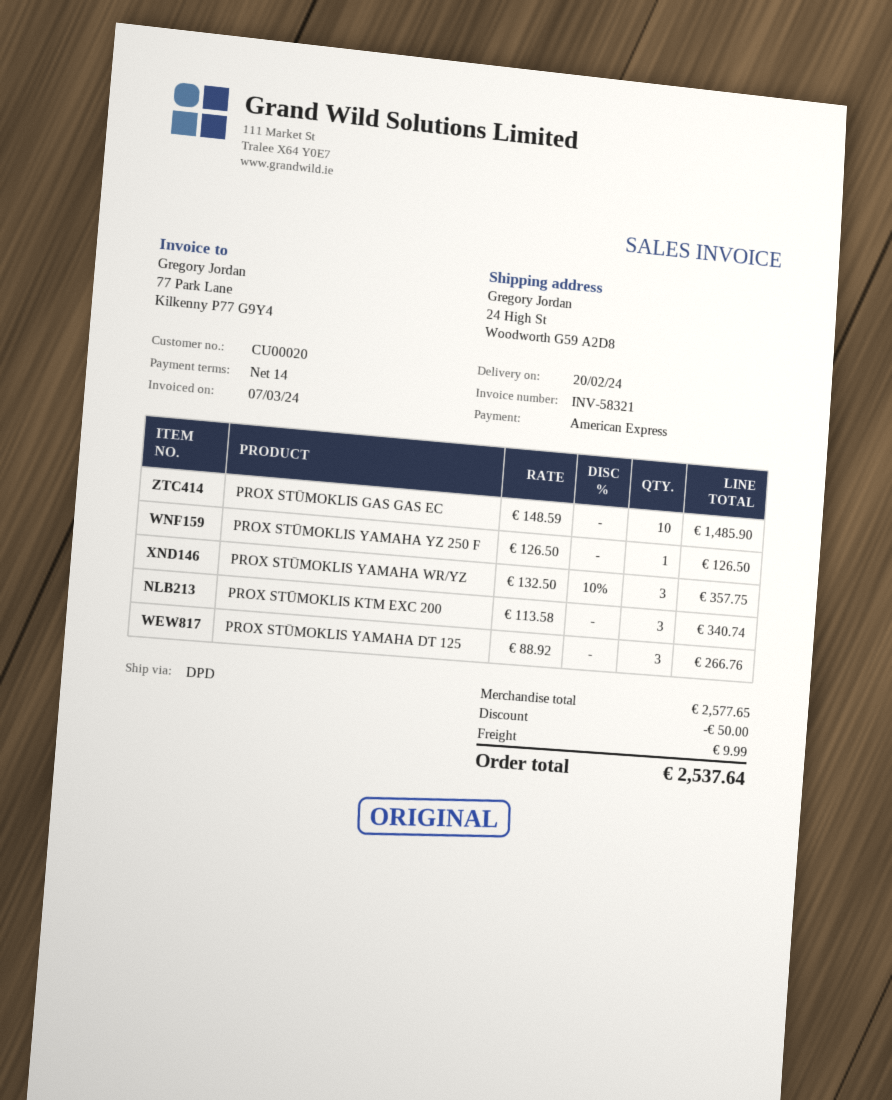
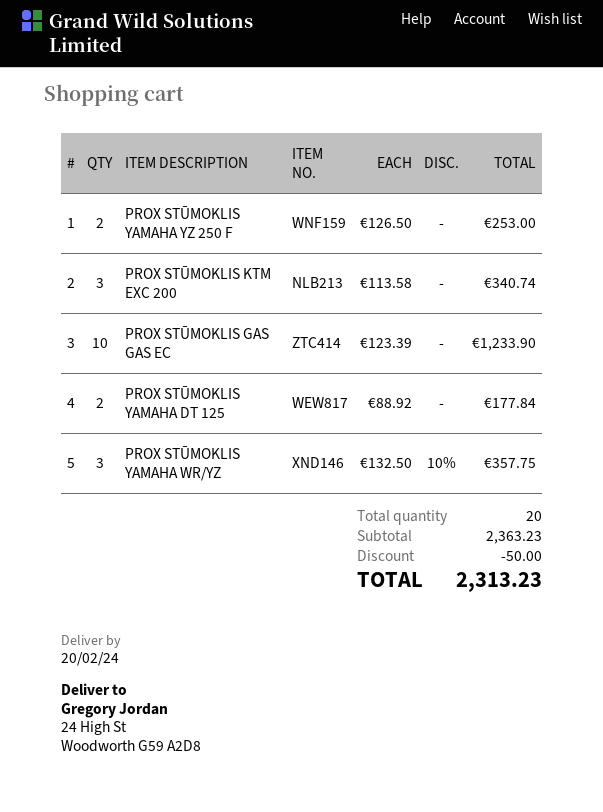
PROX STŪMOKLIS GAS GAS EC: 10 x 148.59 = 1485.90 -> 10 x 123.39 = 1233.90
PROX STŪMOKLIS YAMAHA YZ 250 F: 1 x 126.50 = 126.50 -> 2 x 126.50 = 253.00
PROX STŪMOKLIS YAMAHA DT 125: 3 x 88.92 = 266.76 -> 2 x 88.92 = 177.84
subtotal: 2577.65 -> 2363.23
shipping: 9.99 -> none
total: 2537.64 -> 2313.23

